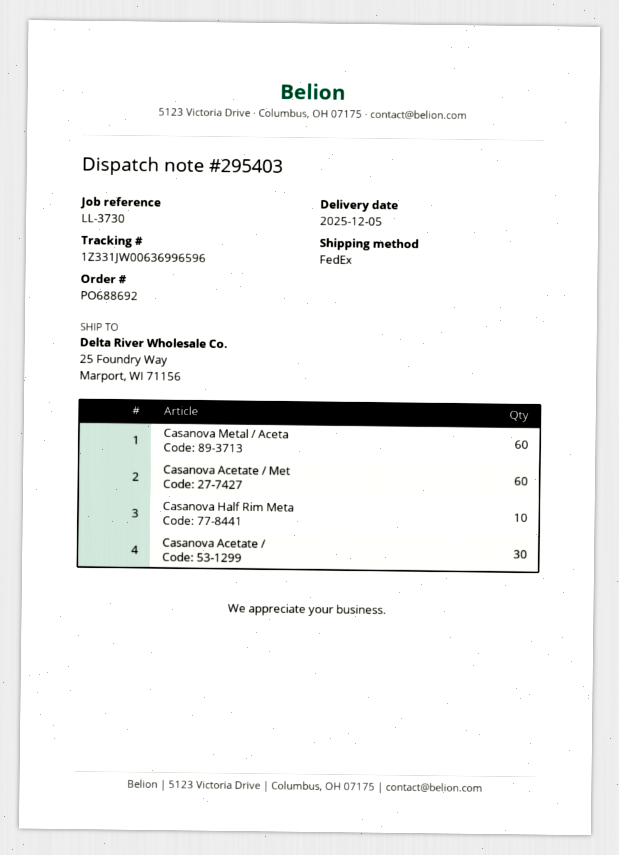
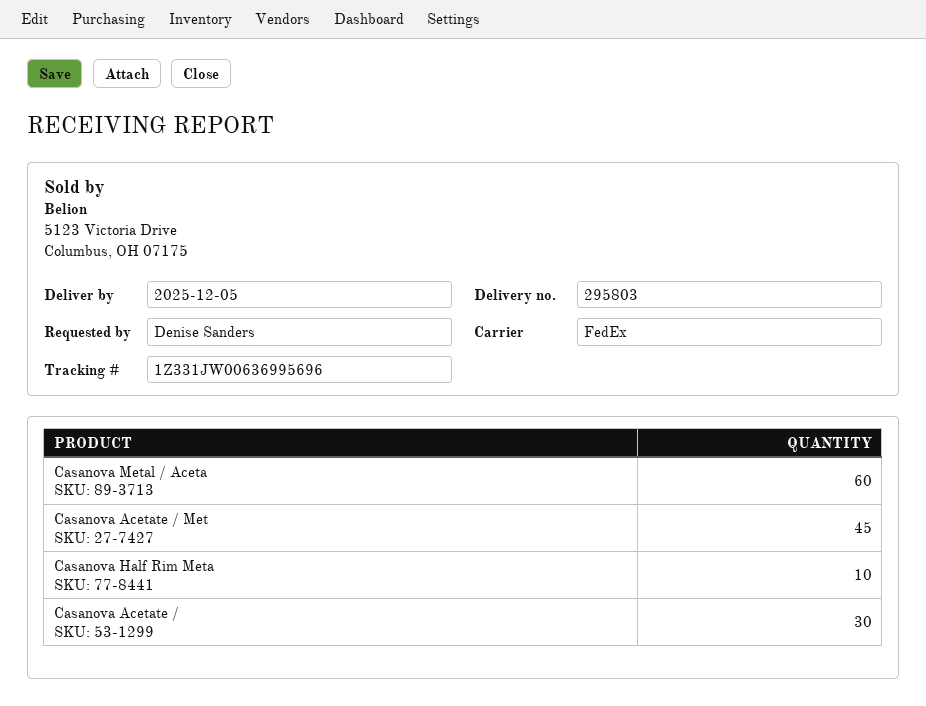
delivery note number: 295403 -> 295803
tracking number: 1Z331JW00636996596 -> 1Z331JW00636995696
Casanova Acetate / Met: 60 -> 45

